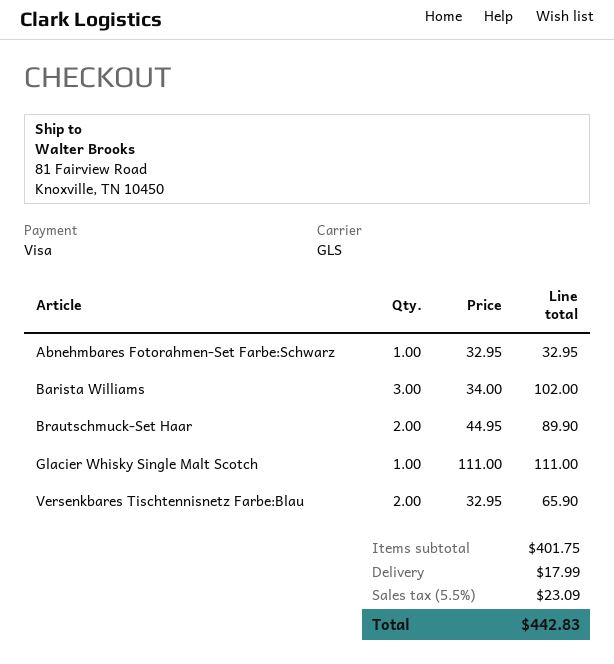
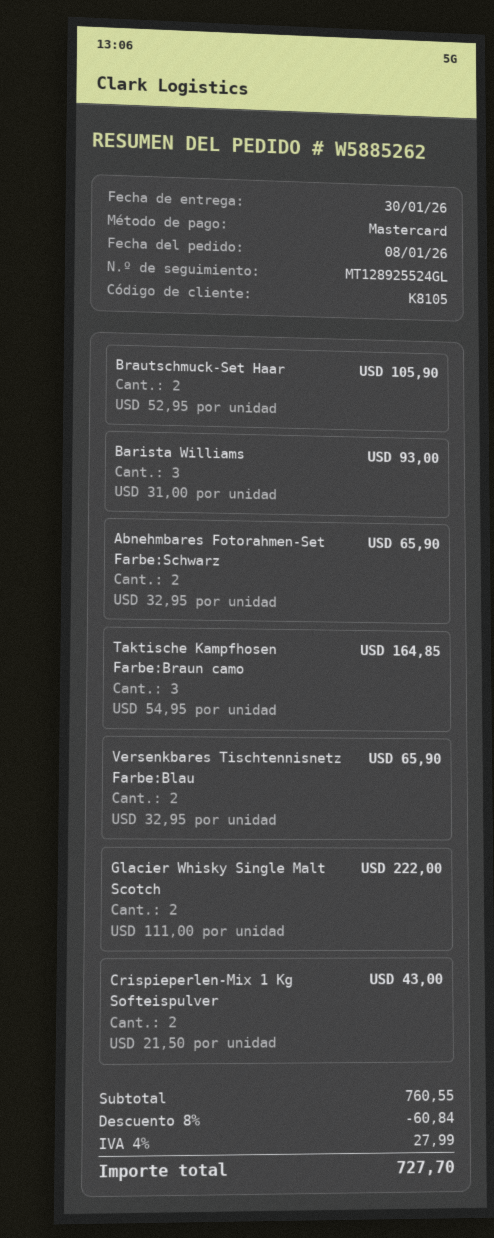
payment method: Visa -> Mastercard
Abnehmbares Fotorahmen-Set Farbe:Schwarz: 1 x 32.95 = 32.95 -> 2 x 32.95 = 65.90
Barista Williams: 3 x 34.00 = 102.00 -> 3 x 31.00 = 93.00
Brautschmuck-Set Haar: 2 x 44.95 = 89.90 -> 2 x 52.95 = 105.90
Glacier Whisky Single Malt Scotch: 1 x 111.00 = 111.00 -> 2 x 111.00 = 222.00
Taktische Kampfhosen Farbe:Braun camo: none -> 3 x 54.95 = 164.85
Crispieperlen-Mix 1 Kg Softeispulver: none -> 2 x 21.50 = 43.00
subtotal: 401.75 -> 760.55
discount: none -> 8% = 60.84
shipping: 17.99 -> none
tax: 5.5% = 23.09 -> 4% = 27.99
total: 442.83 -> 727.70

